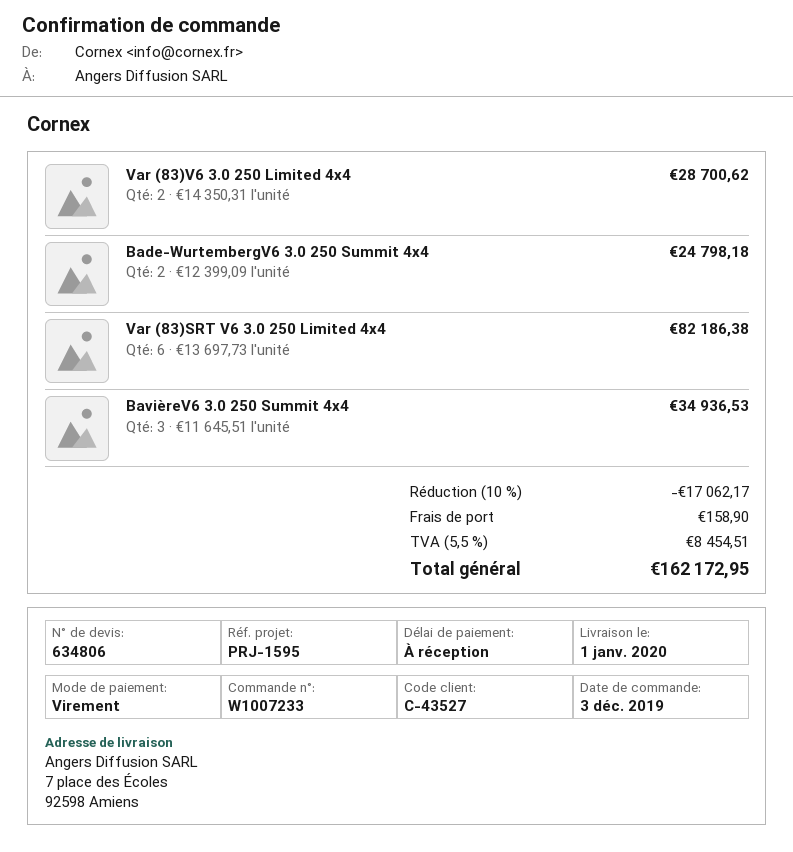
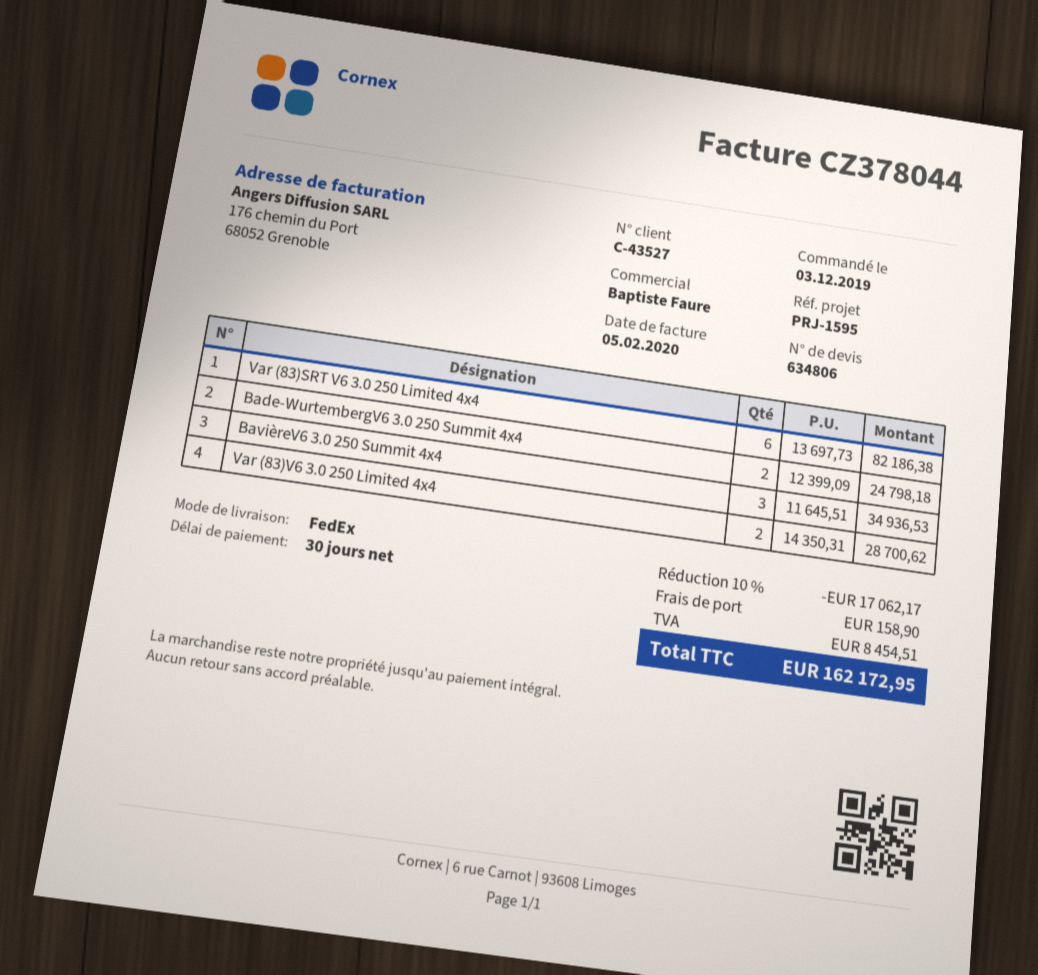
payment terms: on receipt -> 30 days

